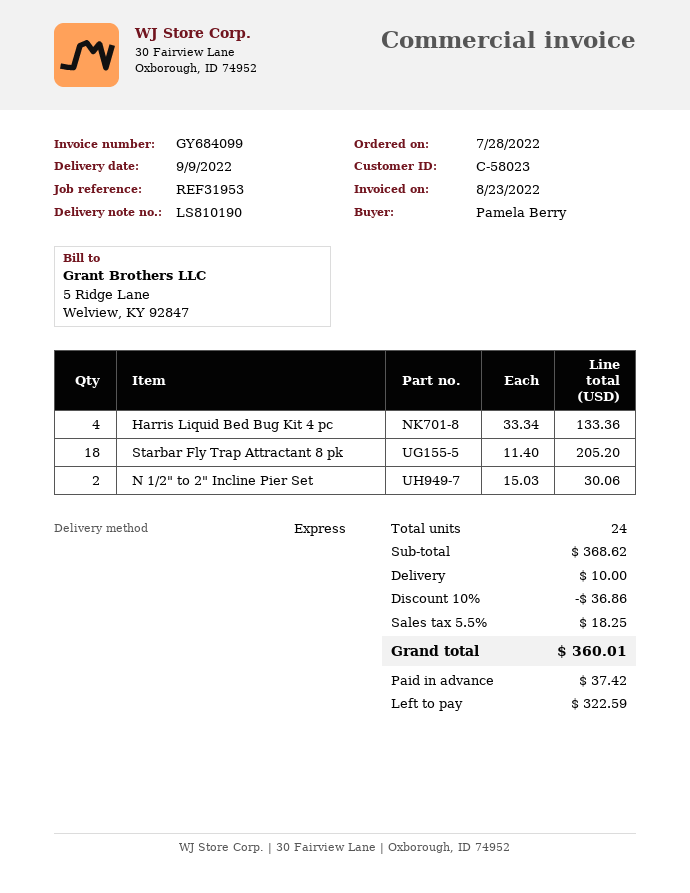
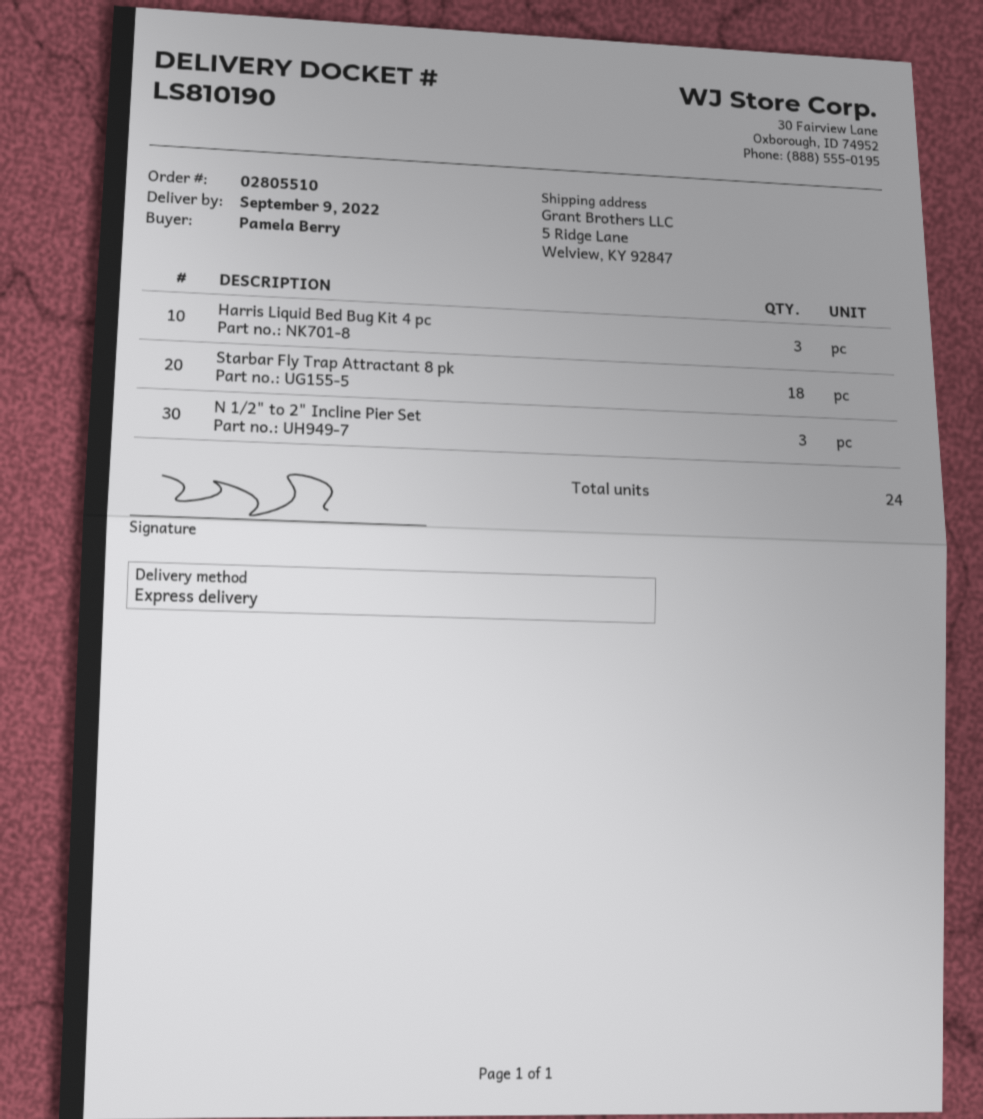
Harris Liquid Bed Bug Kit 4 pc: 4 -> 3
N 1/2" to 2" Incline Pier Set: 2 -> 3

